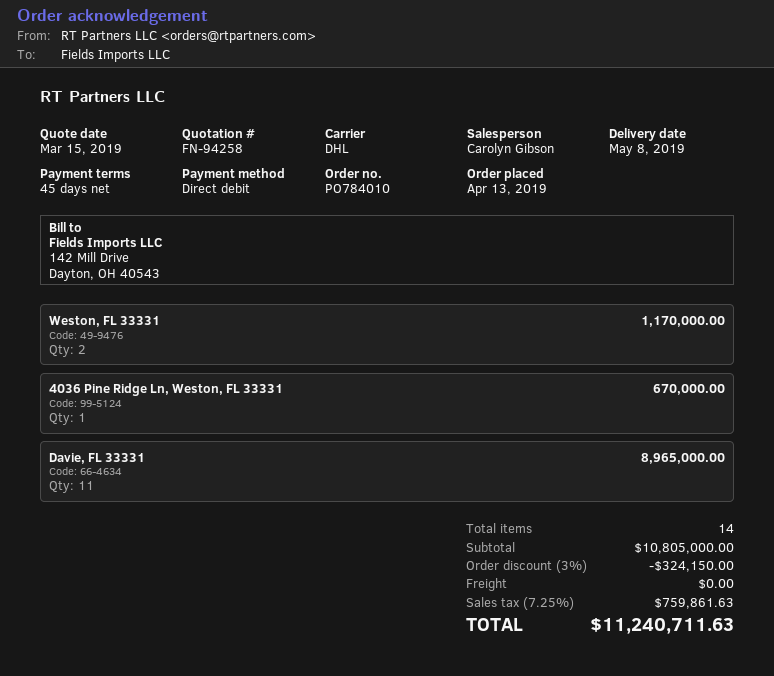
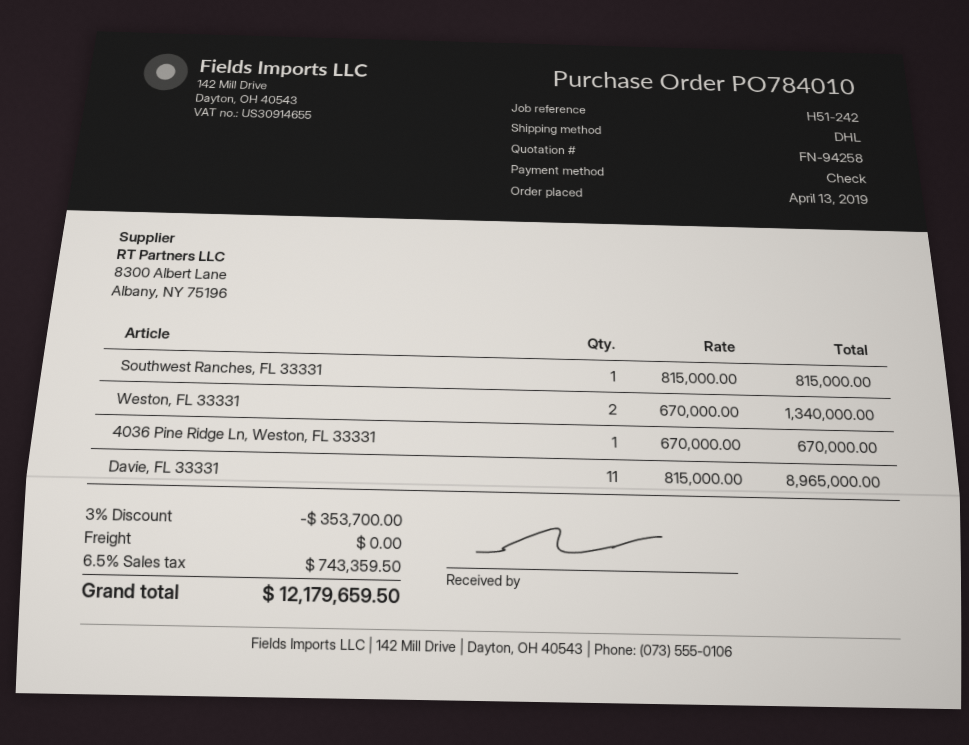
payment method: direct debit -> cheque
Weston, FL 33331: 2 for 1170000.00 -> 2 for 1340000.00
Southwest Ranches, FL 33331: none -> 1 for 815000.00
discount: 3% = 324150.00 -> 3% = 353700.00
tax: 7.25% = 759861.63 -> 6.5% = 743359.50
total: 11240711.63 -> 12179659.50

